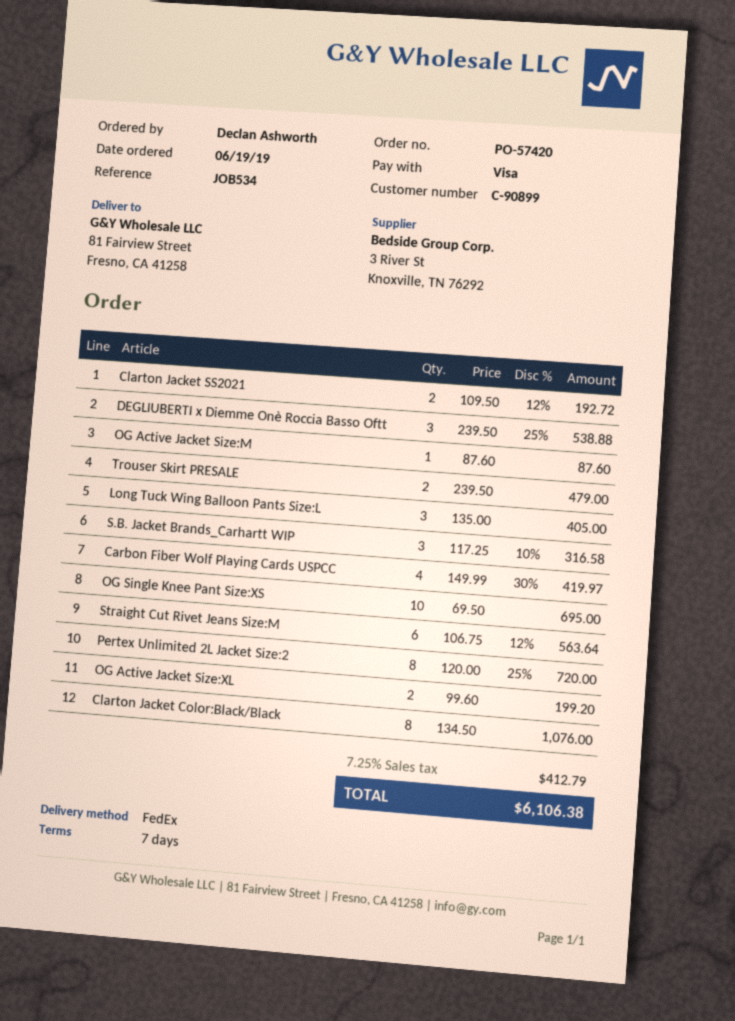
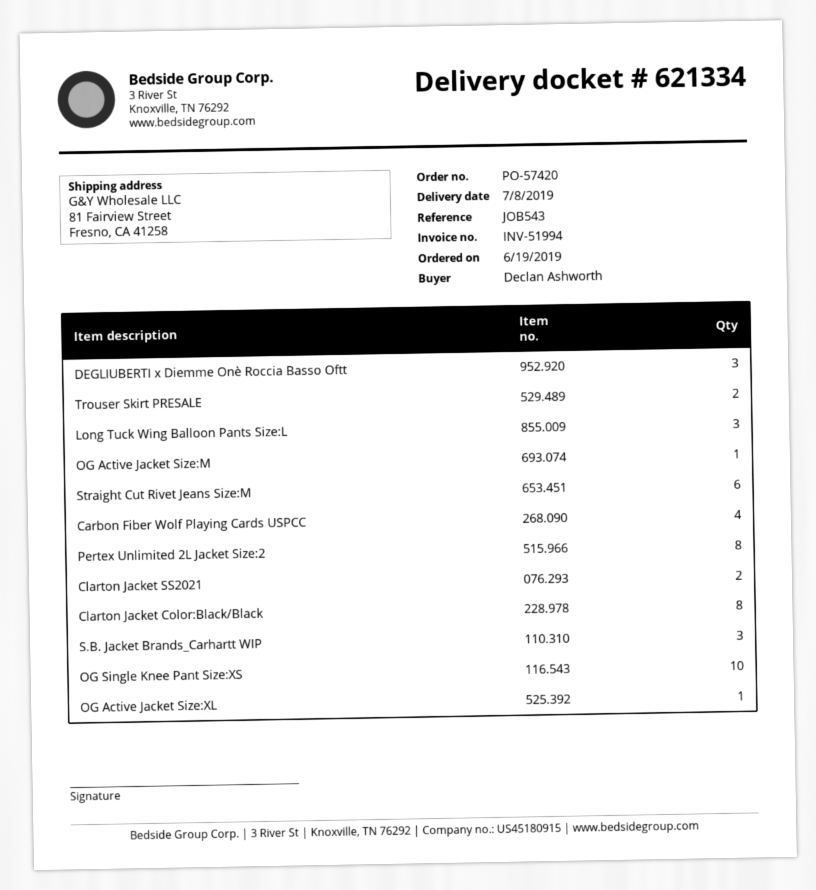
reference: JOB534 -> JOB543
OG Active Jacket Size:XL: 2 -> 1

